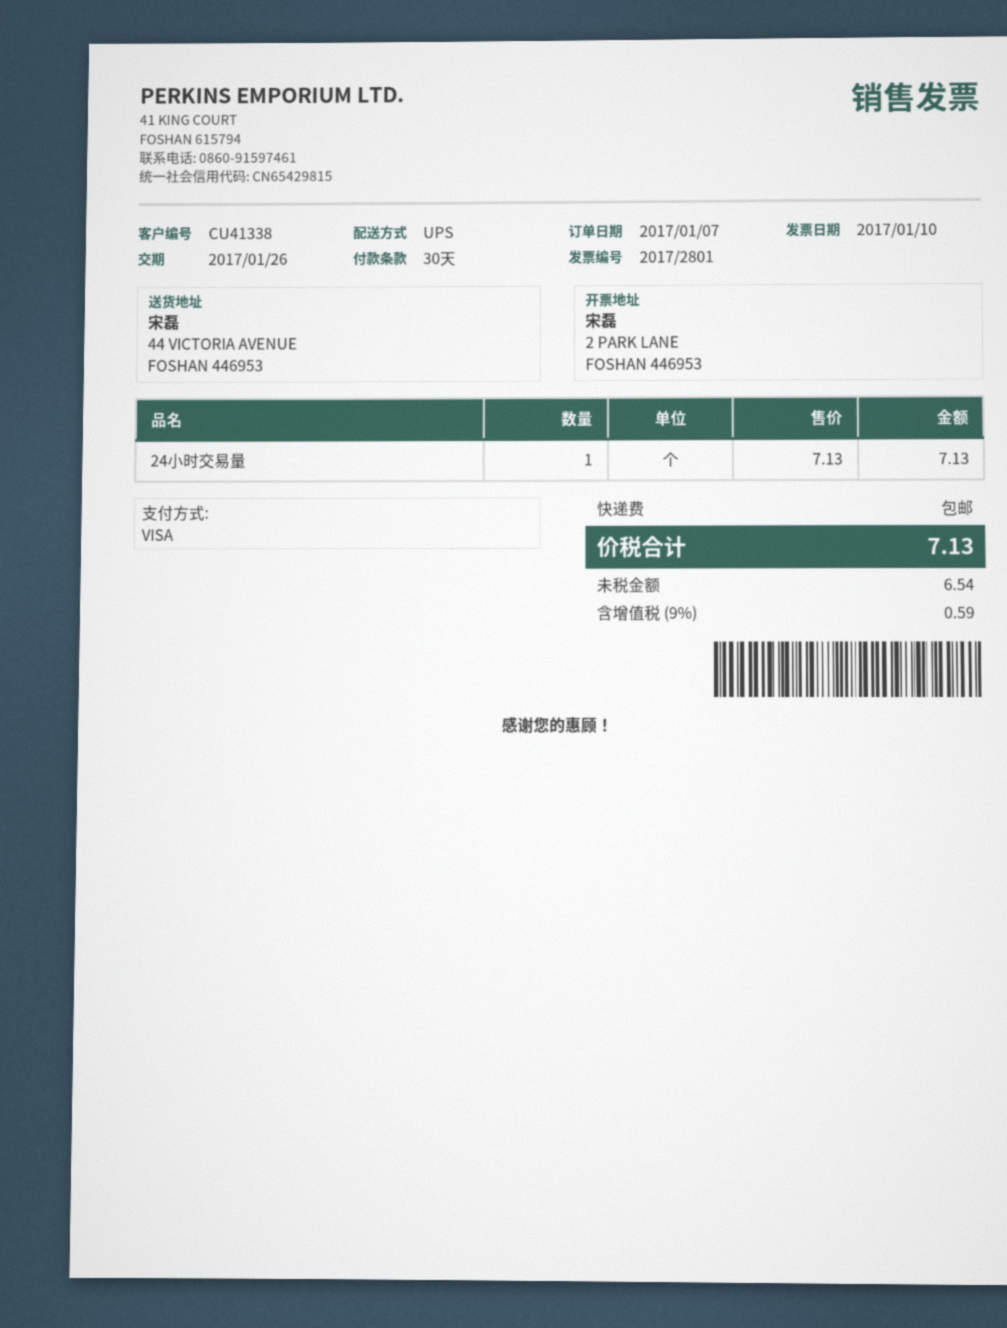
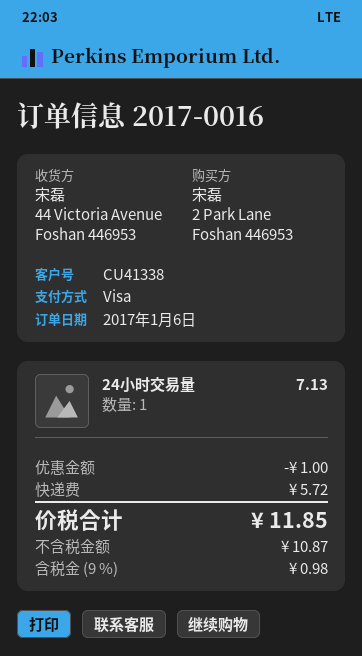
order date: 2017-01-07 -> 2017-01-06
discount: none -> 1.00
shipping: 0.00 -> 5.72
net: 6.54 -> 10.87
tax: 9% = 0.59 -> 9% = 0.98
total: 7.13 -> 11.85

